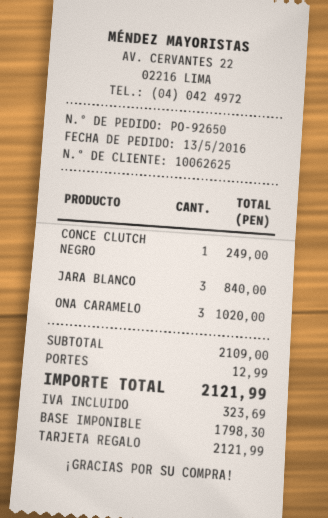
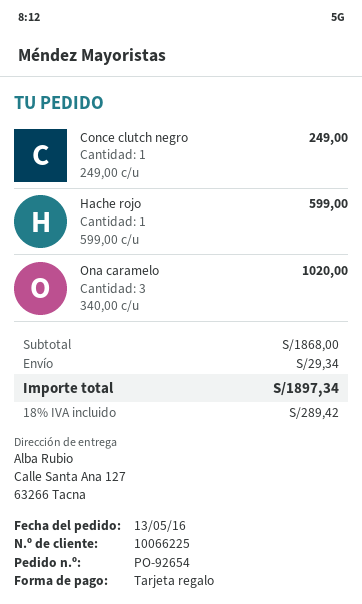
order number: PO-92650 -> PO-92654
customer number: 10062625 -> 10066225
JARA BLANCO: 3 for 840.00 -> none
Hache rojo: none -> 1 for 599.00
subtotal: 2109.00 -> 1868.00
shipping: 12.99 -> 29.34
tax: 323.69 -> 289.42
total: 2121.99 -> 1897.34

